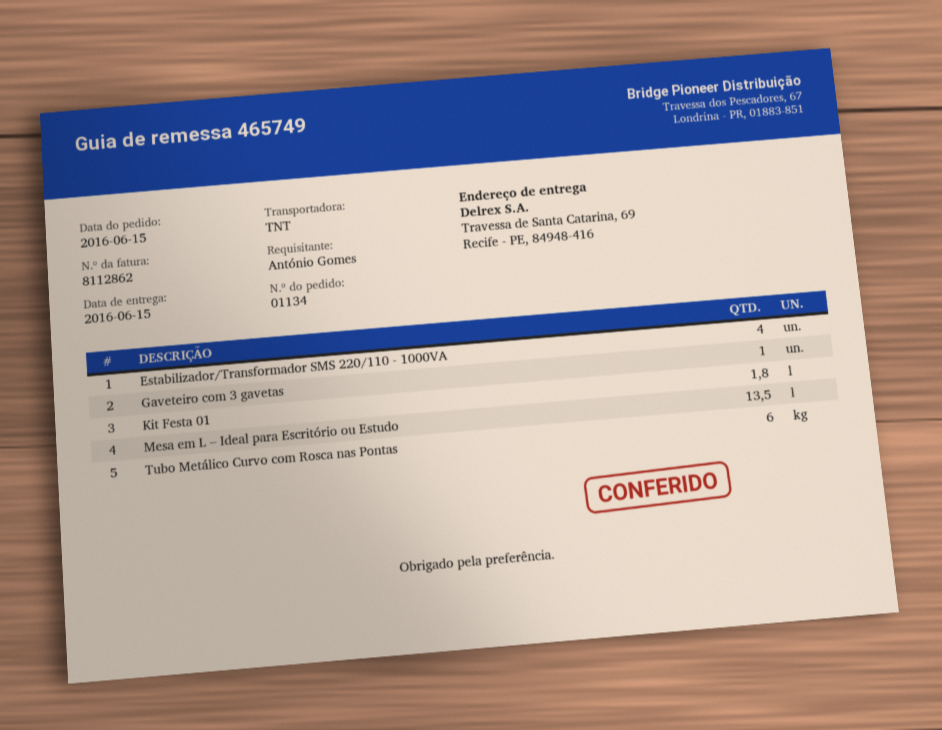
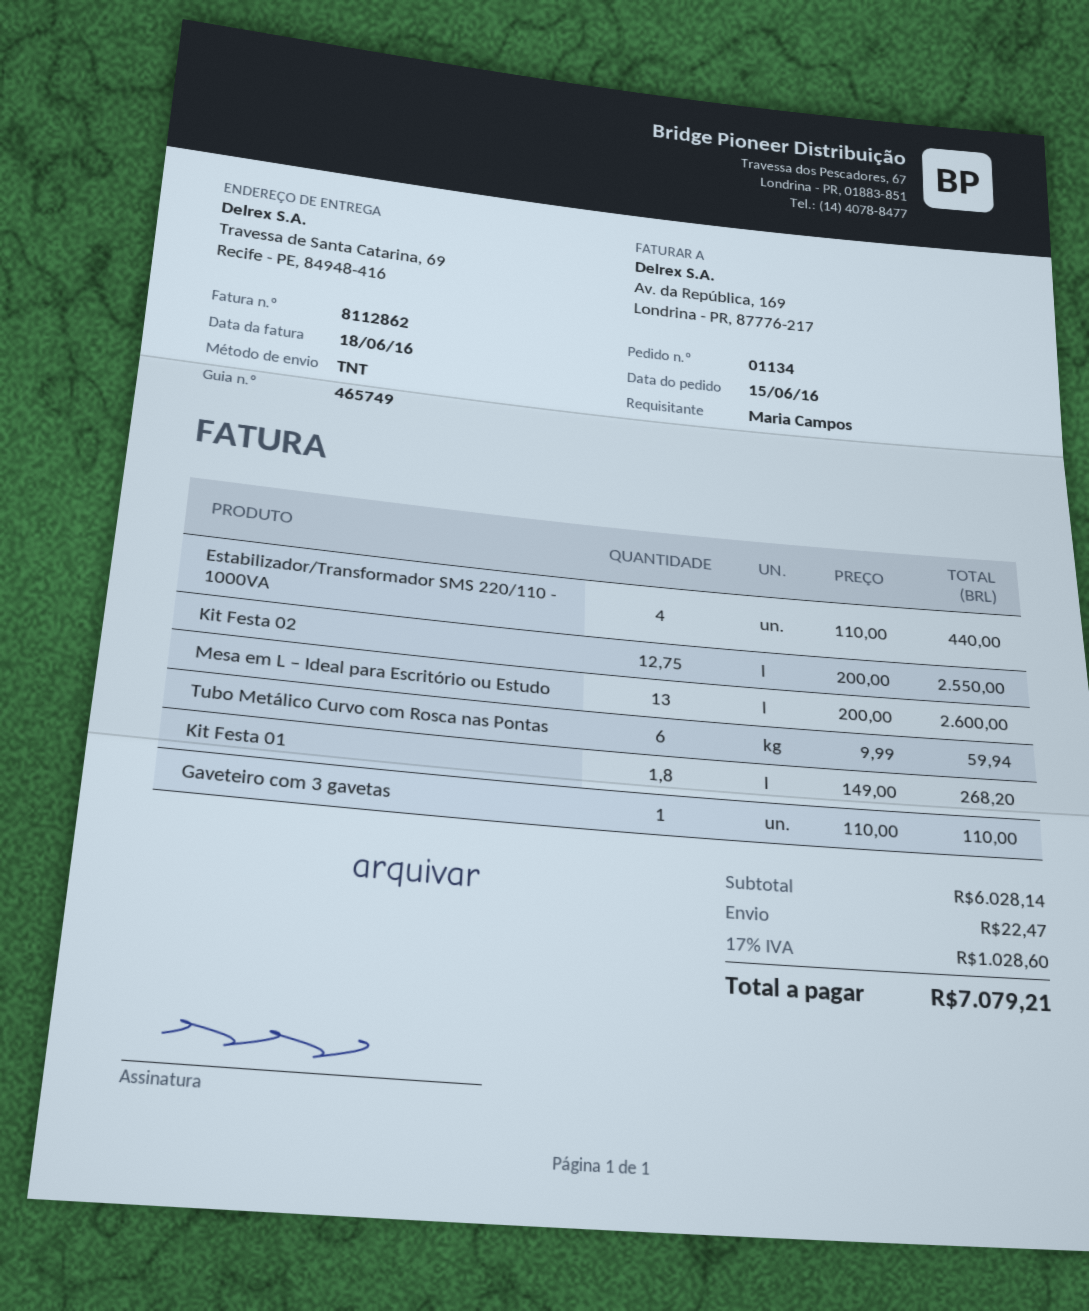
ordered by: António Gomes -> Maria Campos
Mesa em L – Ideal para Escritório ou Estudo: 13.5 -> 13
Kit Festa 02: none -> 12.75

